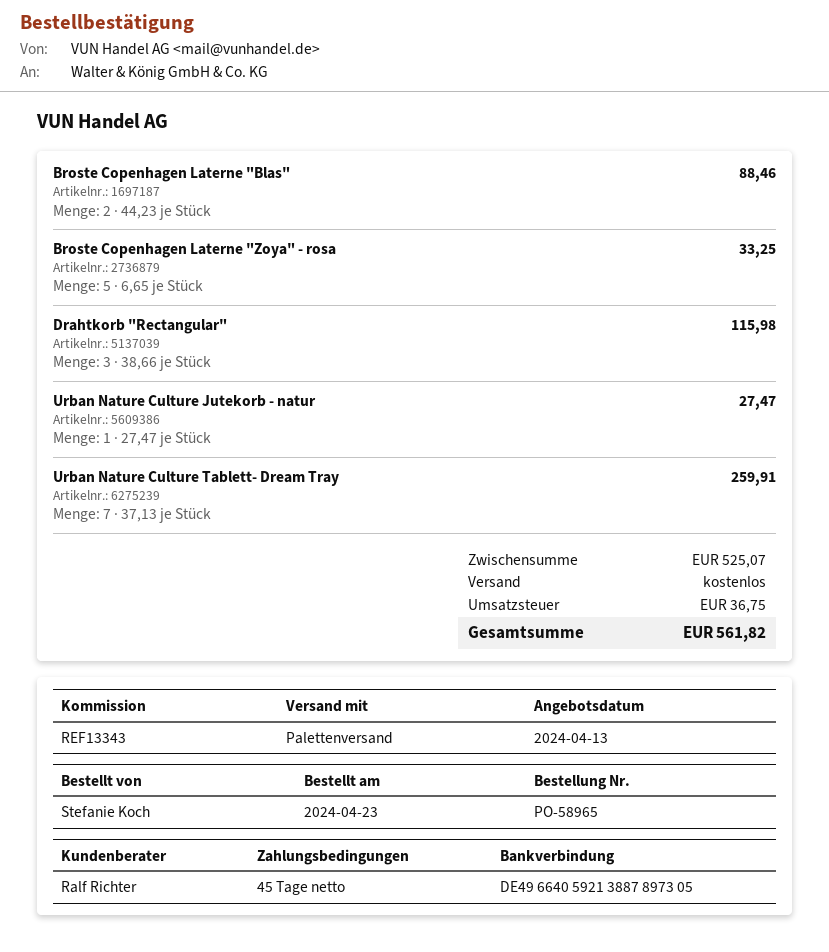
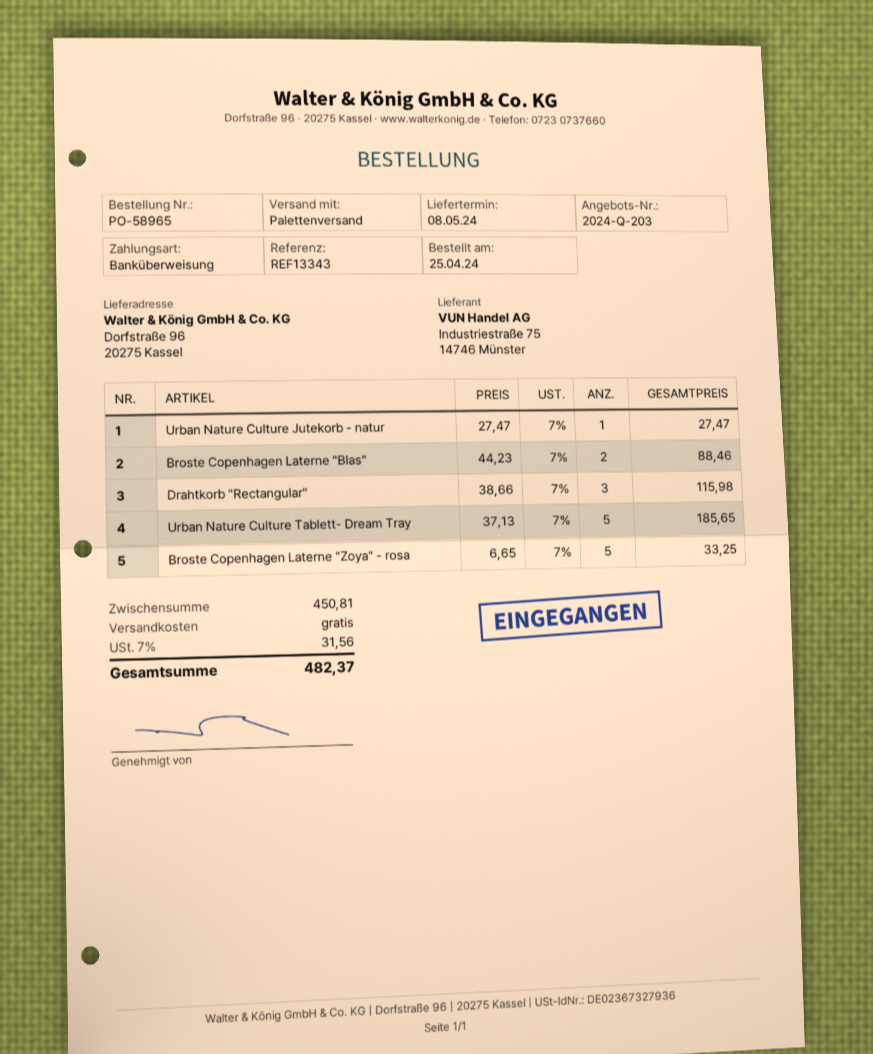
order date: 2024-04-23 -> 2024-04-25
Urban Nature Culture Tablett- Dream Tray: 7 x 37.13 = 259.91 -> 5 x 37.13 = 185.65
subtotal: 525.07 -> 450.81
tax: 36.75 -> 31.56
total: 561.82 -> 482.37

